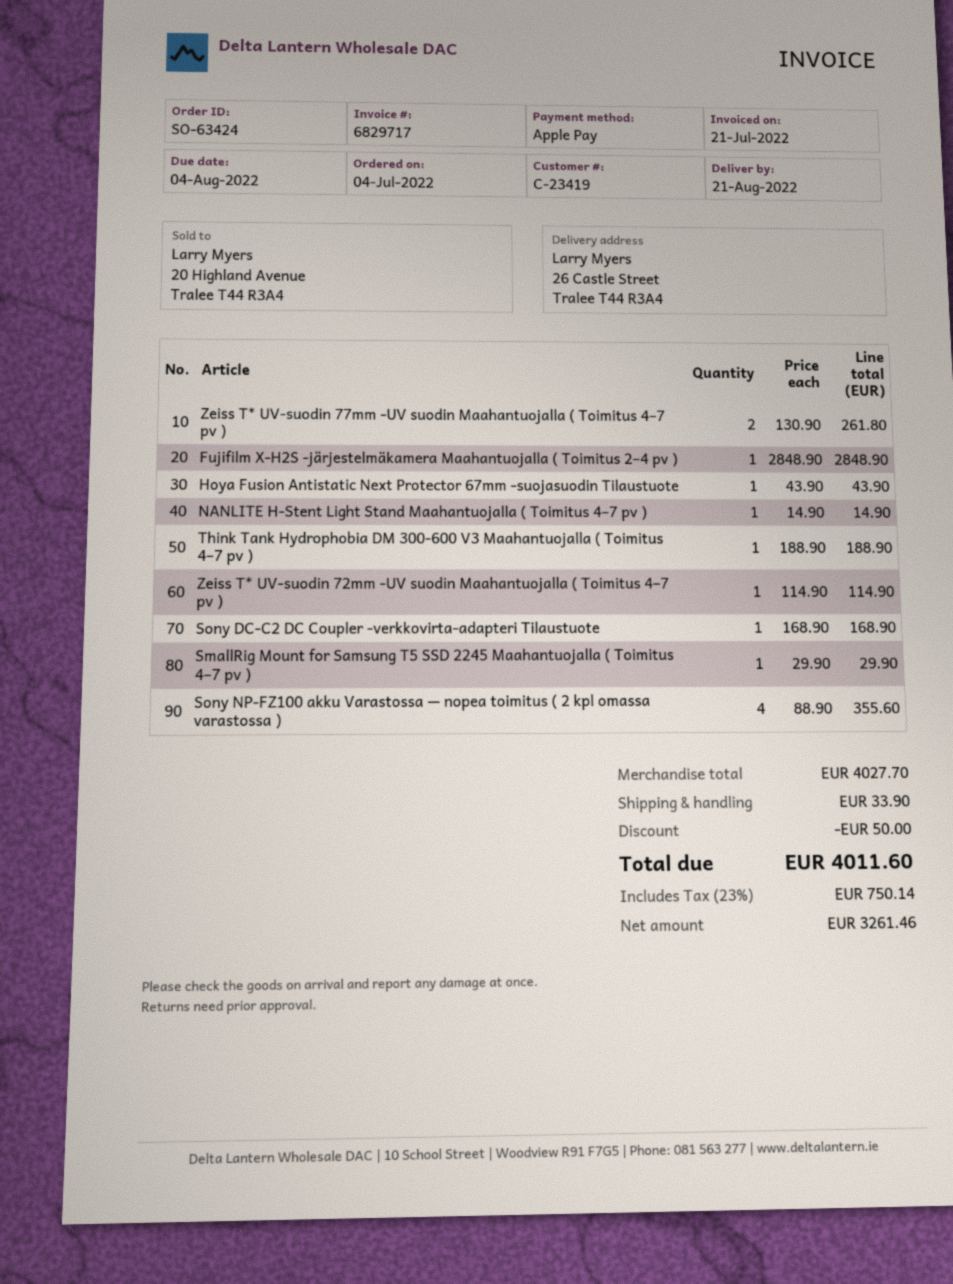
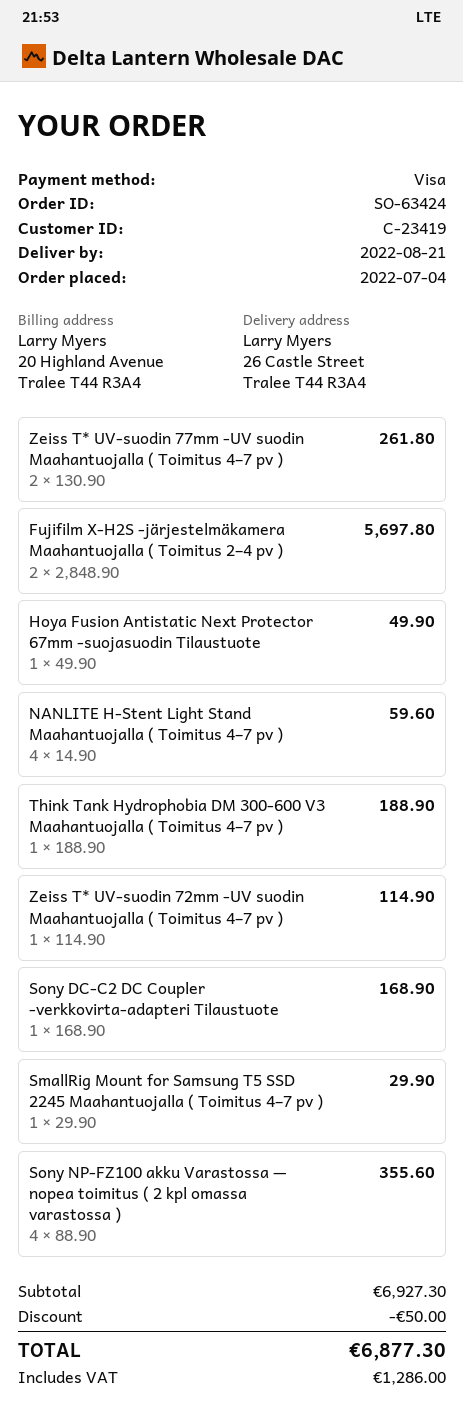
payment method: Apple Pay -> Visa
Fujifilm X-H2S -järjestelmäkamera Maahantuojalla ( Toimitus 2–4 pv ): 1 x 2848.90 = 2848.90 -> 2 x 2848.90 = 5697.80
Hoya Fusion Antistatic Next Protector 67mm -suojasuodin Tilaustuote: 1 x 43.90 = 43.90 -> 1 x 49.90 = 49.90
NANLITE H-Stent Light Stand Maahantuojalla ( Toimitus 4–7 pv ): 1 x 14.90 = 14.90 -> 4 x 14.90 = 59.60
subtotal: 4027.70 -> 6927.30
shipping: 33.90 -> none
tax: 750.14 -> 1286.00
total: 4011.60 -> 6877.30

